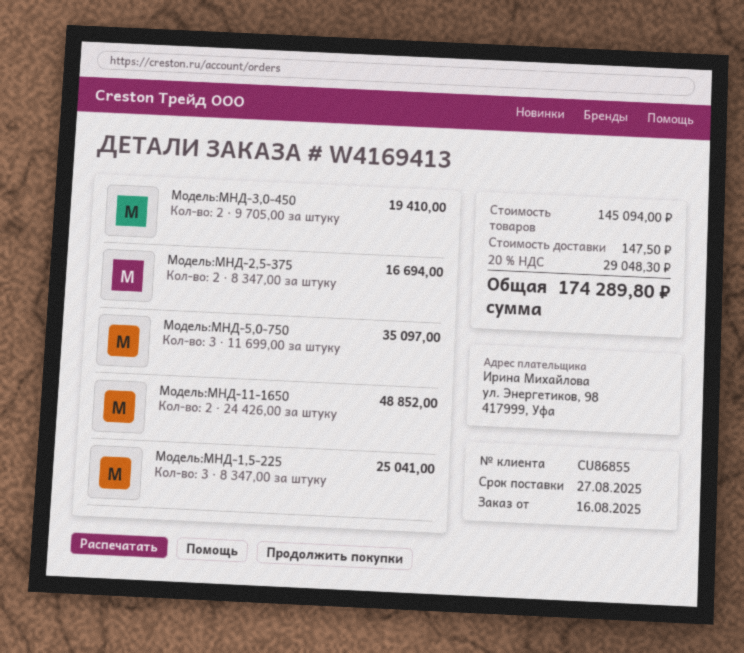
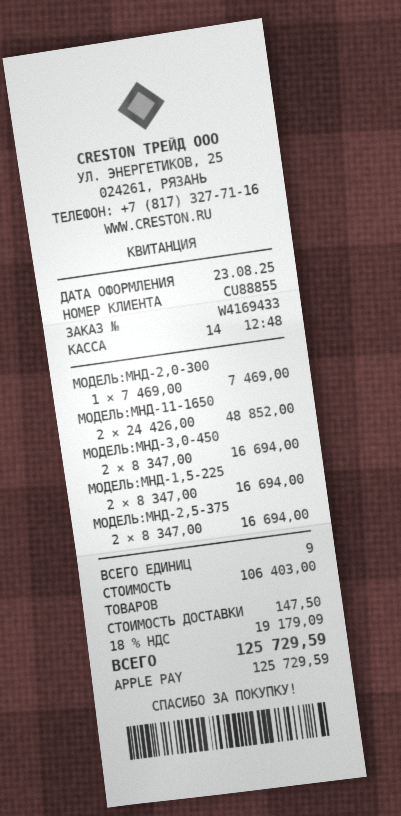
order number: W4169413 -> W4169433
order date: 2025-08-16 -> 2025-08-23
customer number: CU86855 -> CU88855
Модель:МНД-3,0-450: 2 x 9705.00 = 19410.00 -> 2 x 8347.00 = 16694.00
Модель:МНД-5,0-750: 3 x 11699.00 = 35097.00 -> none
Модель:МНД-1,5-225: 3 x 8347.00 = 25041.00 -> 2 x 8347.00 = 16694.00
МОДЕЛЬ:МНД-2,0-300: none -> 1 x 7469.00 = 7469.00
subtotal: 145094.00 -> 106403.00
tax: 20% = 29048.30 -> 18% = 19179.09
total: 174289.80 -> 125729.59

